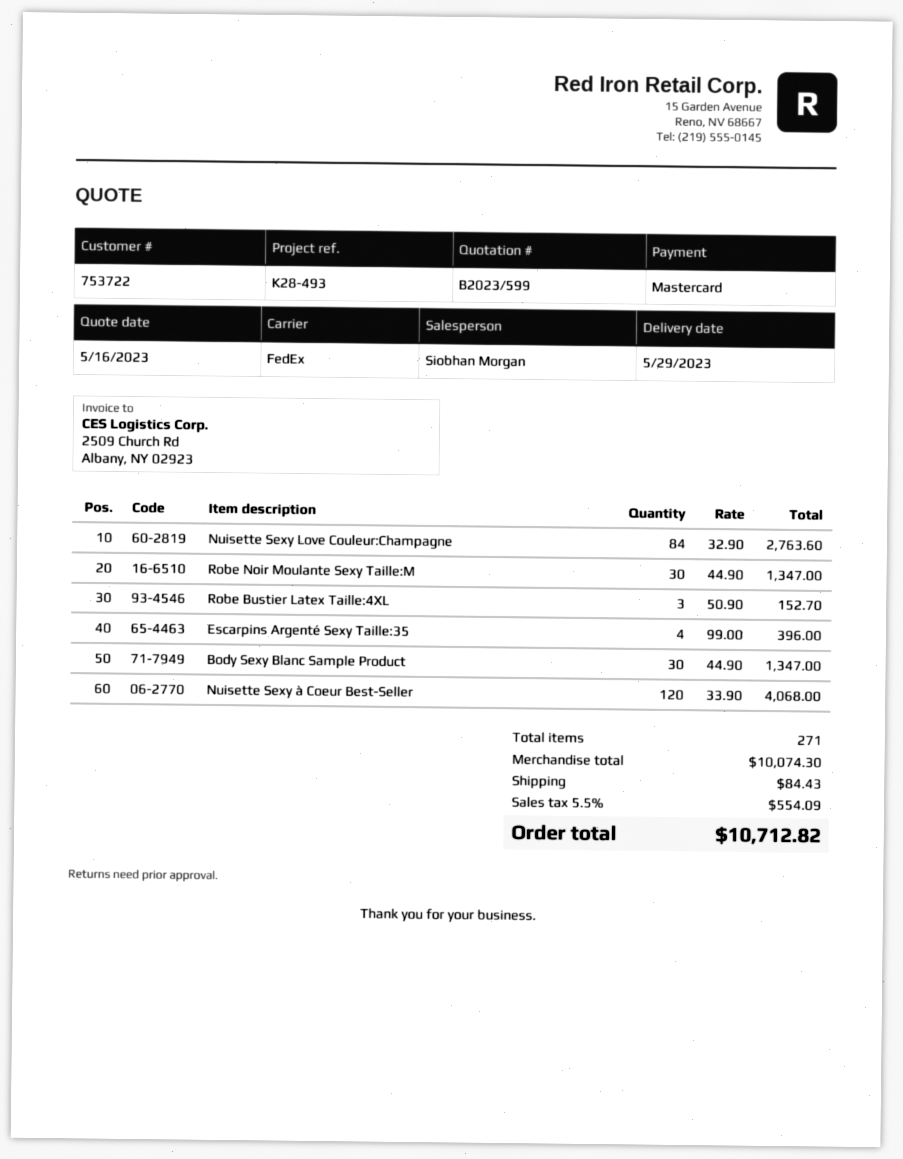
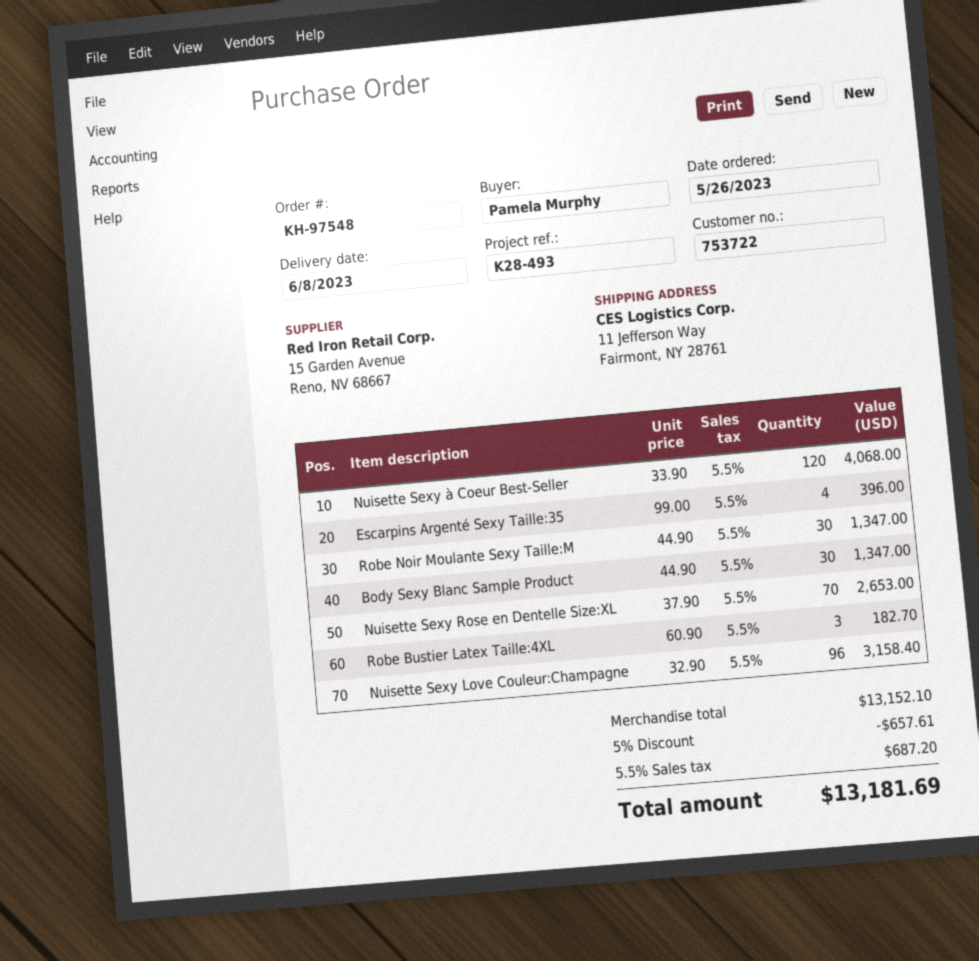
delivery date: 2023-05-29 -> 2023-06-08
Nuisette Sexy Love Couleur:Champagne: 84 x 32.90 = 2763.60 -> 96 x 32.90 = 3158.40
Robe Bustier Latex Taille:4XL: 3 x 50.90 = 152.70 -> 3 x 60.90 = 182.70
Nuisette Sexy Rose en Dentelle Size:XL: none -> 70 x 37.90 = 2653.00
subtotal: 10074.30 -> 13152.10
discount: none -> 5% = 657.61
shipping: 84.43 -> none
tax: 5.5% = 554.09 -> 5.5% = 687.20
total: 10712.82 -> 13181.69

